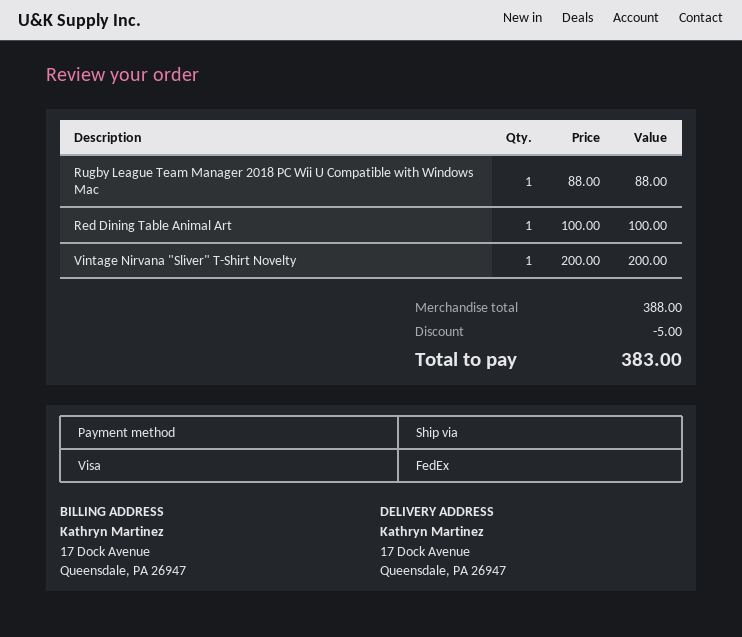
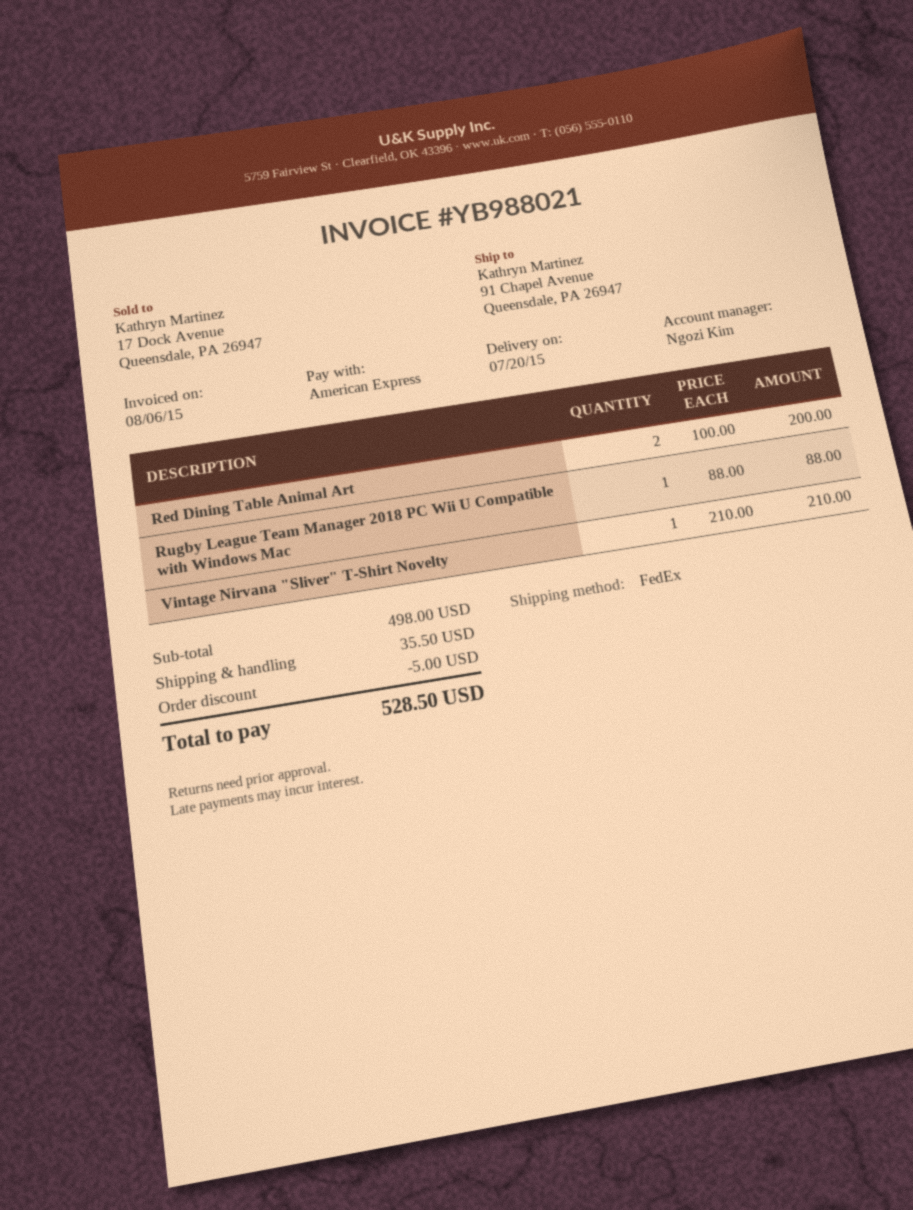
payment method: Visa -> American Express
ship to: 17 Dock Avenue, Queensdale, PA 26947 -> 91 Chapel Avenue, Queensdale, PA 26947
Red Dining Table Animal Art: 1 x 100.00 = 100.00 -> 2 x 100.00 = 200.00
Vintage Nirvana "Sliver" T-Shirt Novelty: 1 x 200.00 = 200.00 -> 1 x 210.00 = 210.00
subtotal: 388.00 -> 498.00
shipping: none -> 35.50
total: 383.00 -> 528.50

